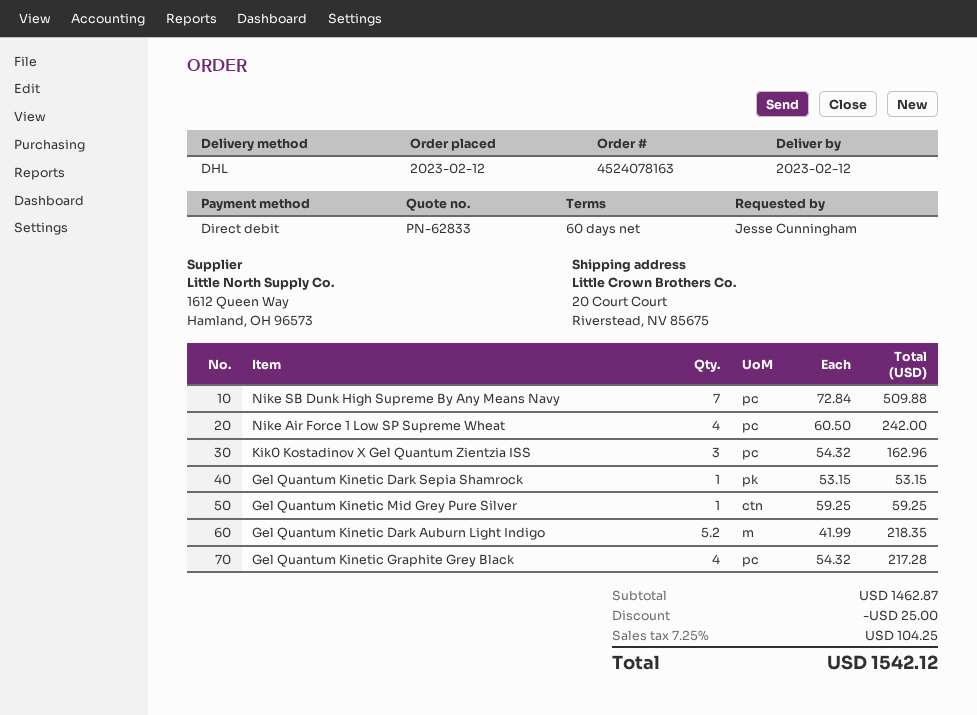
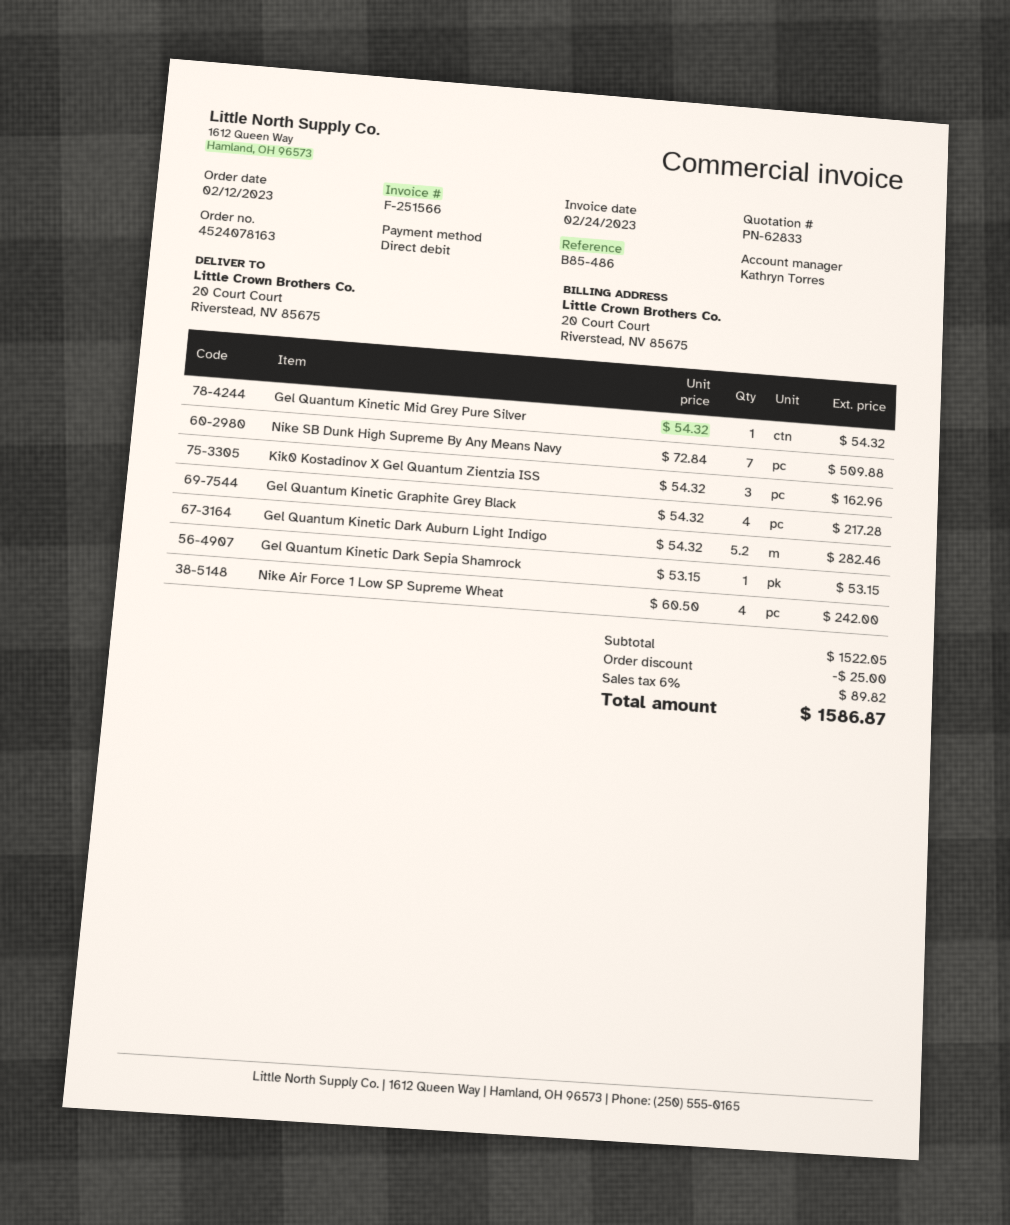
Gel Quantum Kinetic Mid Grey Pure Silver: 1 x 59.25 = 59.25 -> 1 x 54.32 = 54.32
Gel Quantum Kinetic Dark Auburn Light Indigo: 5.2 x 41.99 = 218.35 -> 5.2 x 54.32 = 282.46
subtotal: 1462.87 -> 1522.05
tax: 7.25% = 104.25 -> 6% = 89.82
total: 1542.12 -> 1586.87

